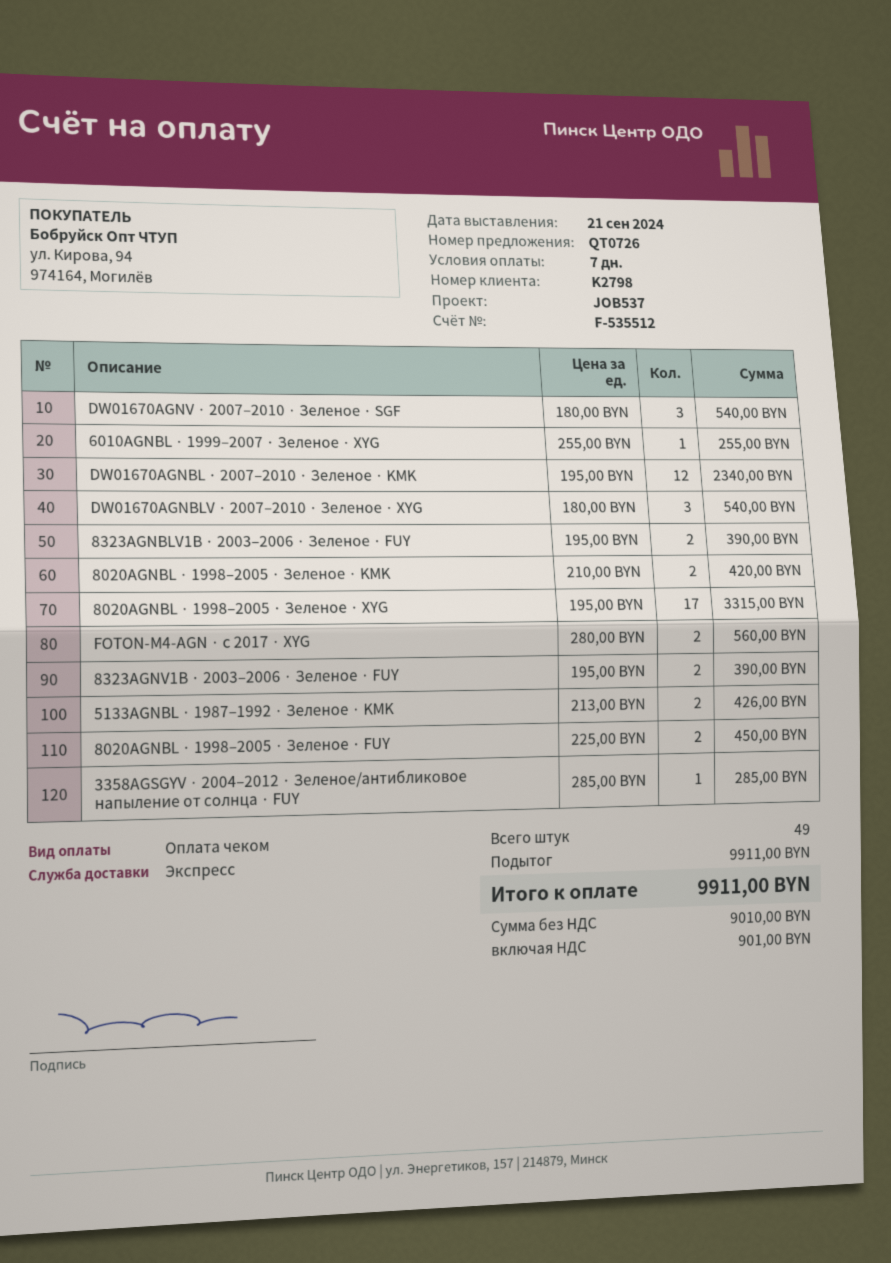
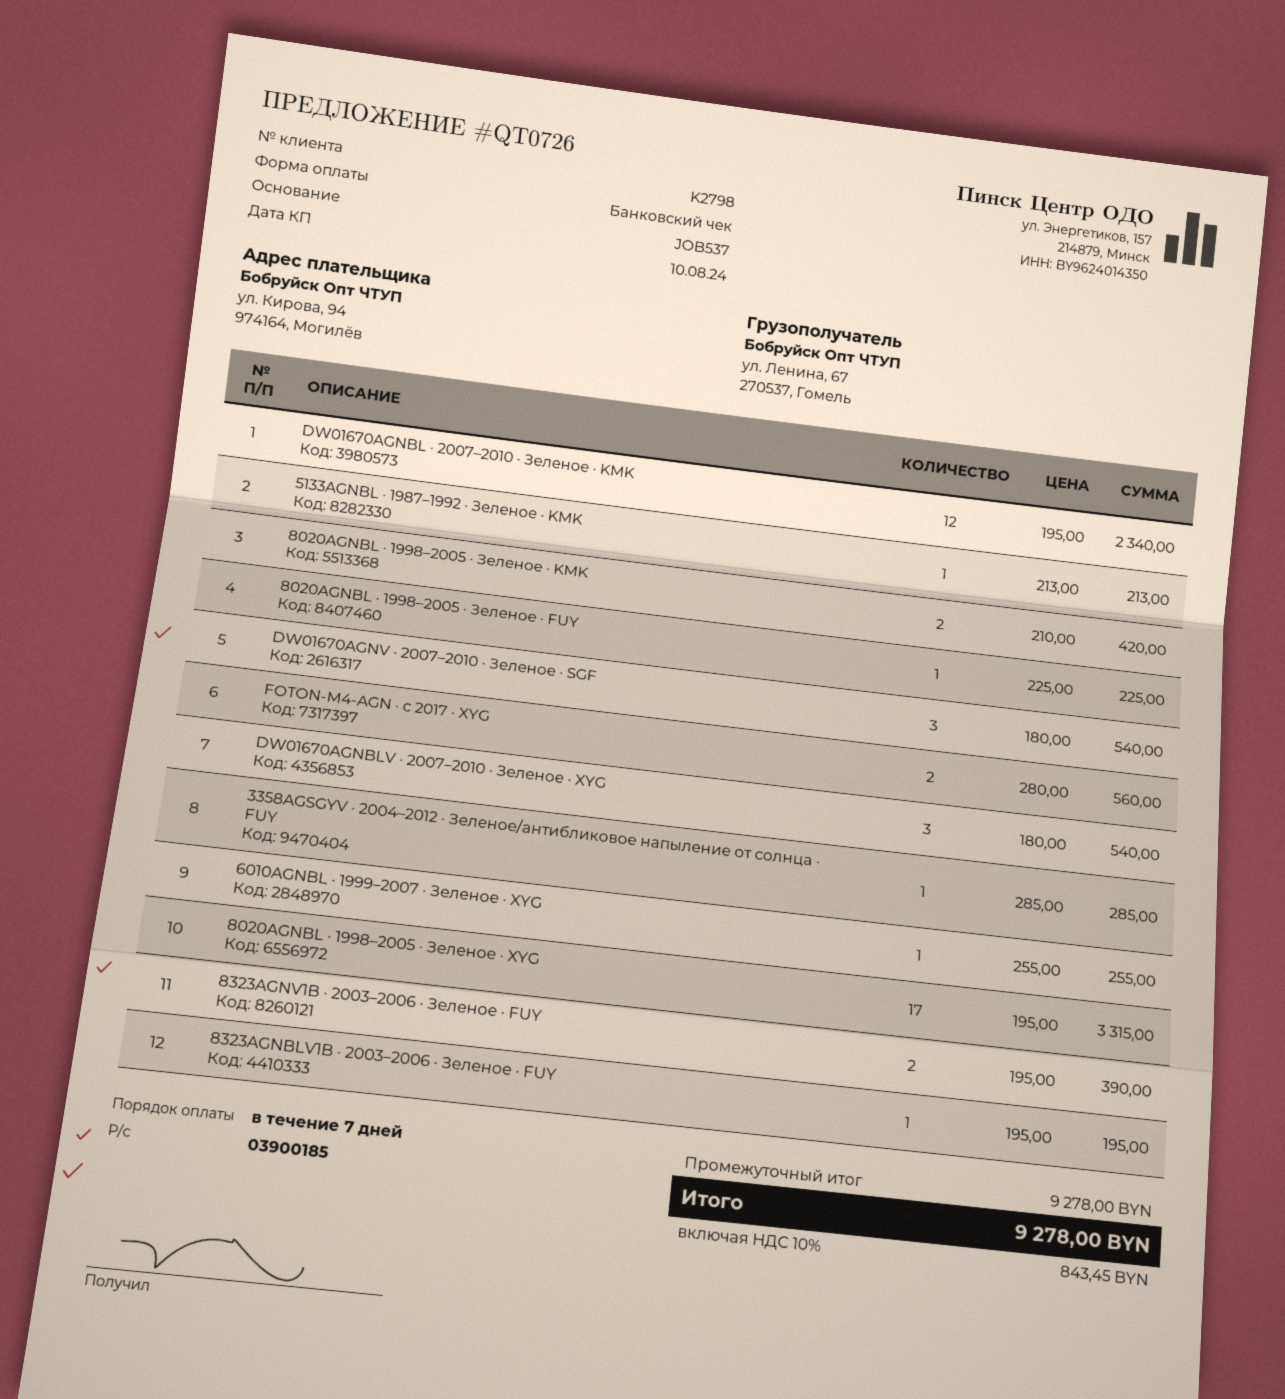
8323AGNBLV1B · 2003–2006 · Зеленое · FUY: 2 x 195.00 = 390.00 -> 1 x 195.00 = 195.00
5133AGNBL · 1987–1992 · Зеленое · KMK: 2 x 213.00 = 426.00 -> 1 x 213.00 = 213.00
8020AGNBL · 1998–2005 · Зеленое · FUY: 2 x 225.00 = 450.00 -> 1 x 225.00 = 225.00
subtotal: 9911.00 -> 9278.00
tax: 901.00 -> 843.45
total: 9911.00 -> 9278.00

